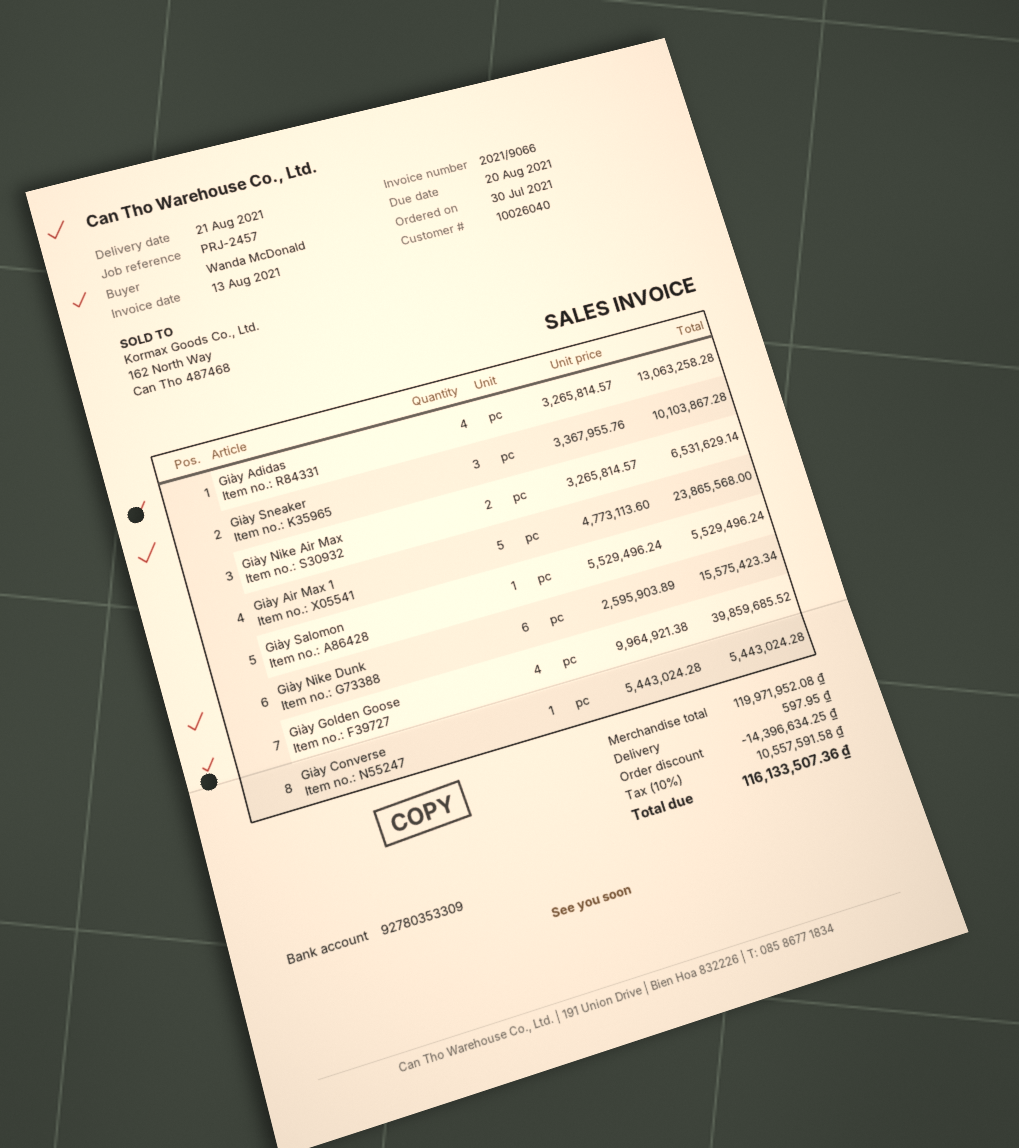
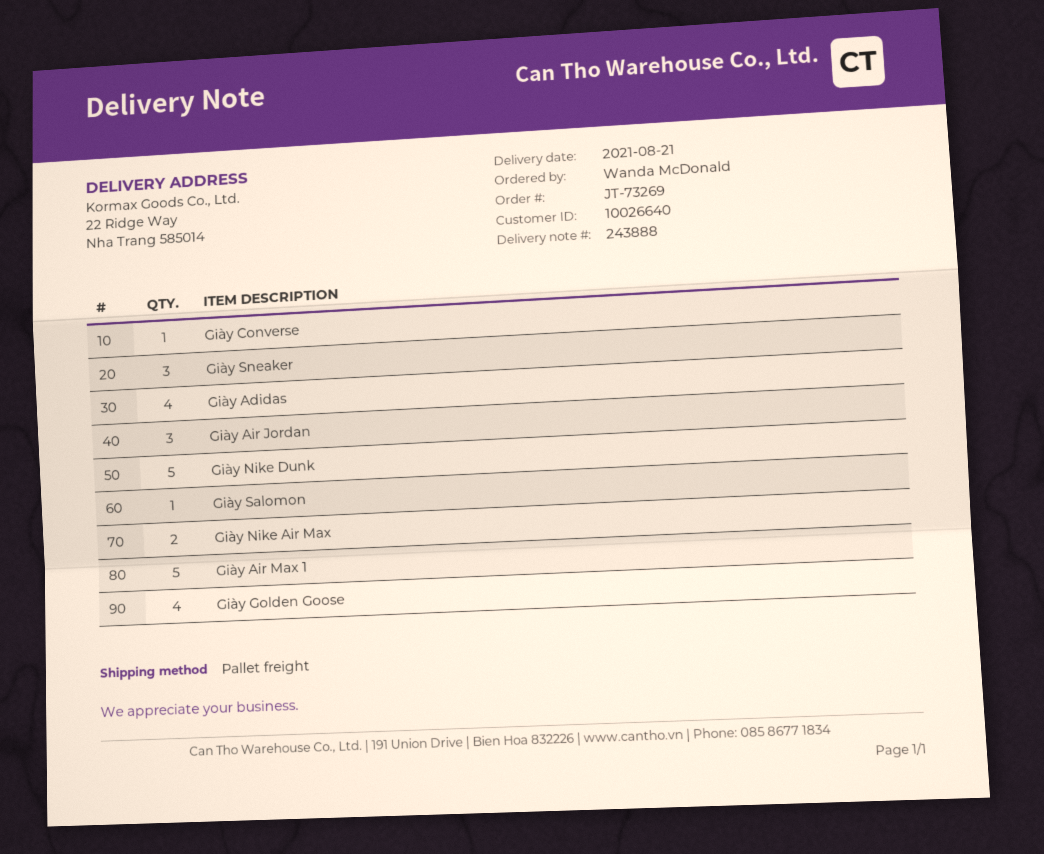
customer number: 10026040 -> 10026640
Giày Nike Dunk: 6 -> 5
Giày Air Jordan: none -> 3

